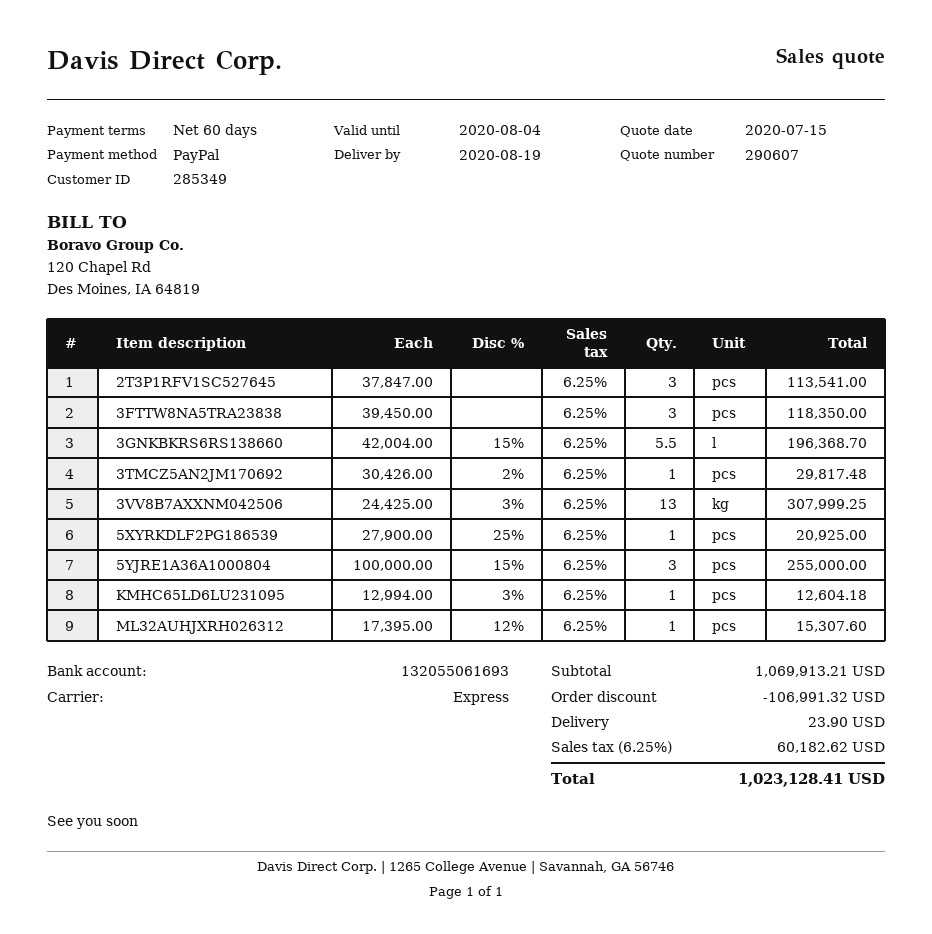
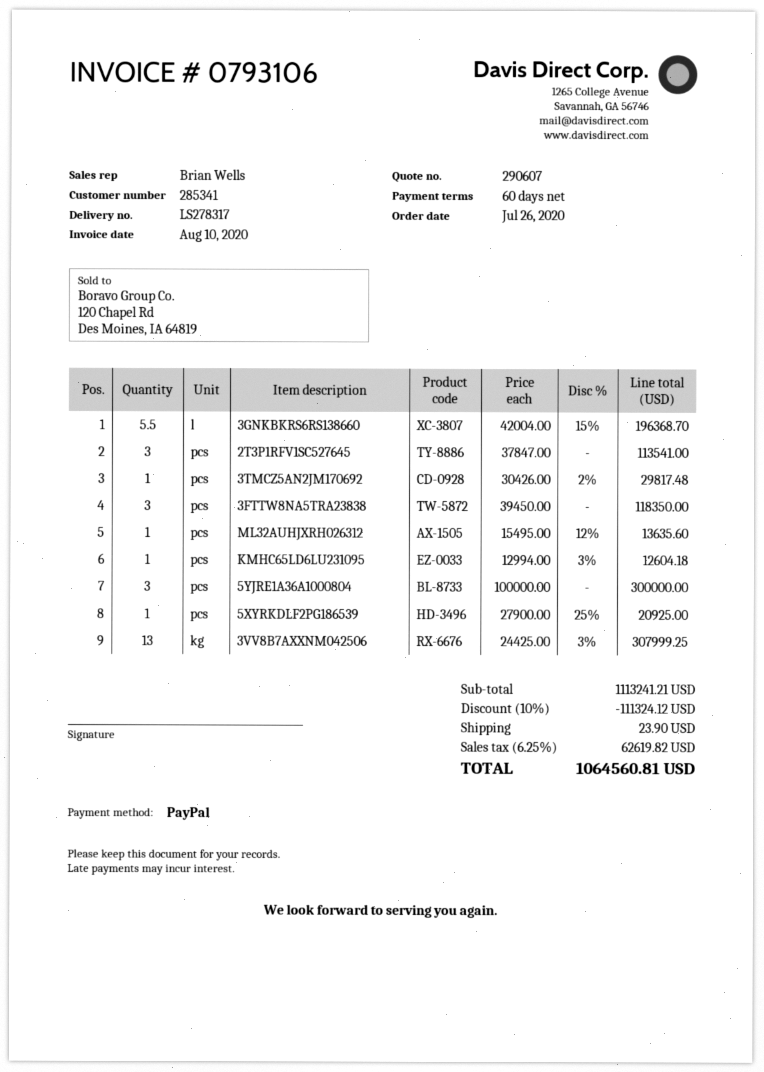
customer number: 285349 -> 285341
5YJRE1A36A1000804: 3 x 100000.00 - 15% = 255000.00 -> 3 x 100000.00 = 300000.00
ML32AUHJXRH026312: 1 x 17395.00 - 12% = 15307.60 -> 1 x 15495.00 - 12% = 13635.60
subtotal: 1069913.21 -> 1113241.21
discount: 106991.32 -> 111324.12
tax: 6.25% = 60182.62 -> 6.25% = 62619.82
total: 1023128.41 -> 1064560.81

